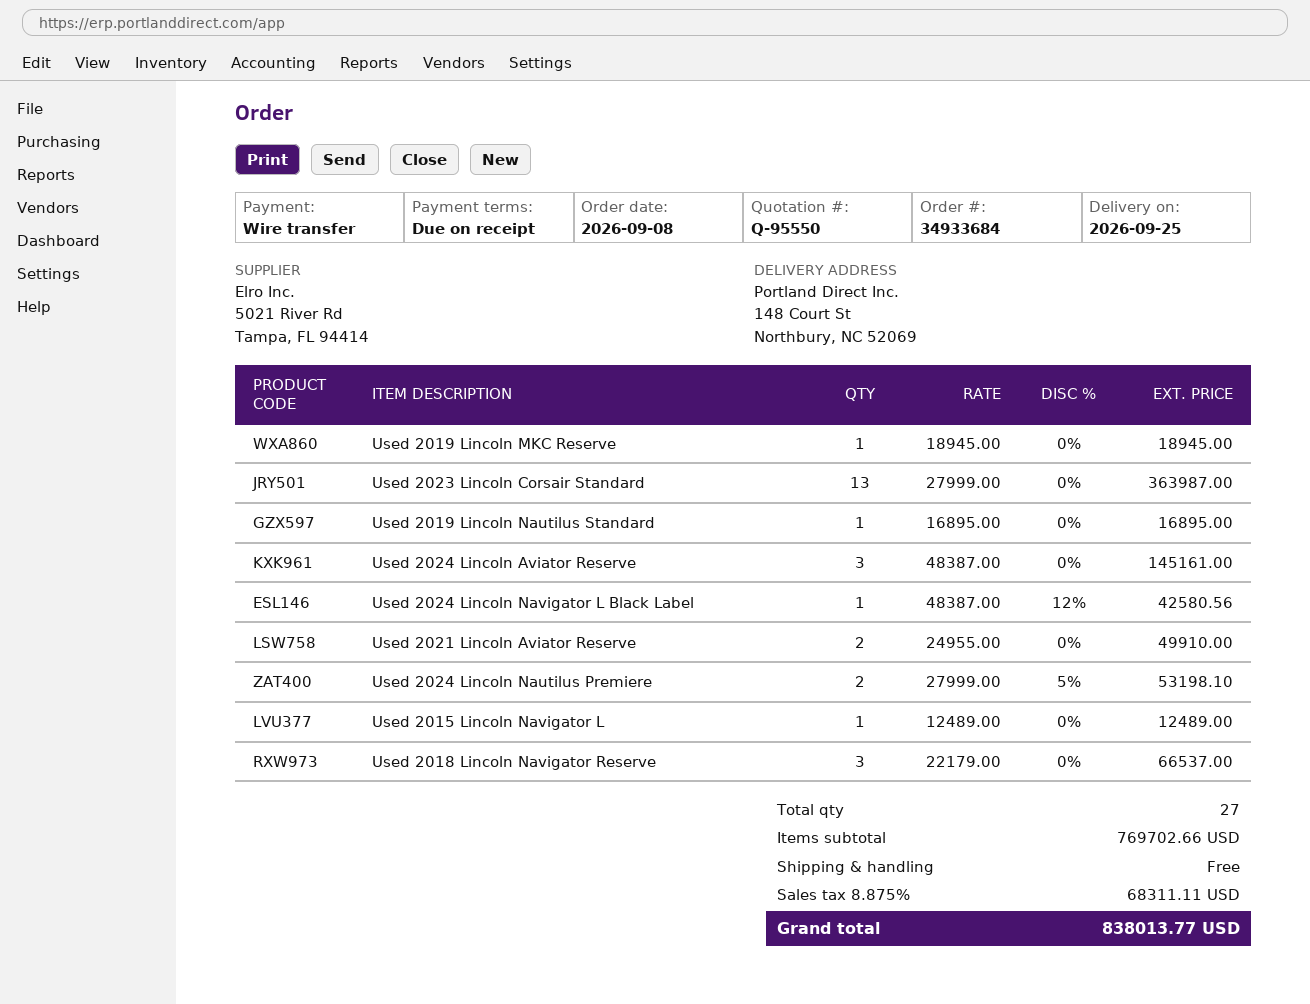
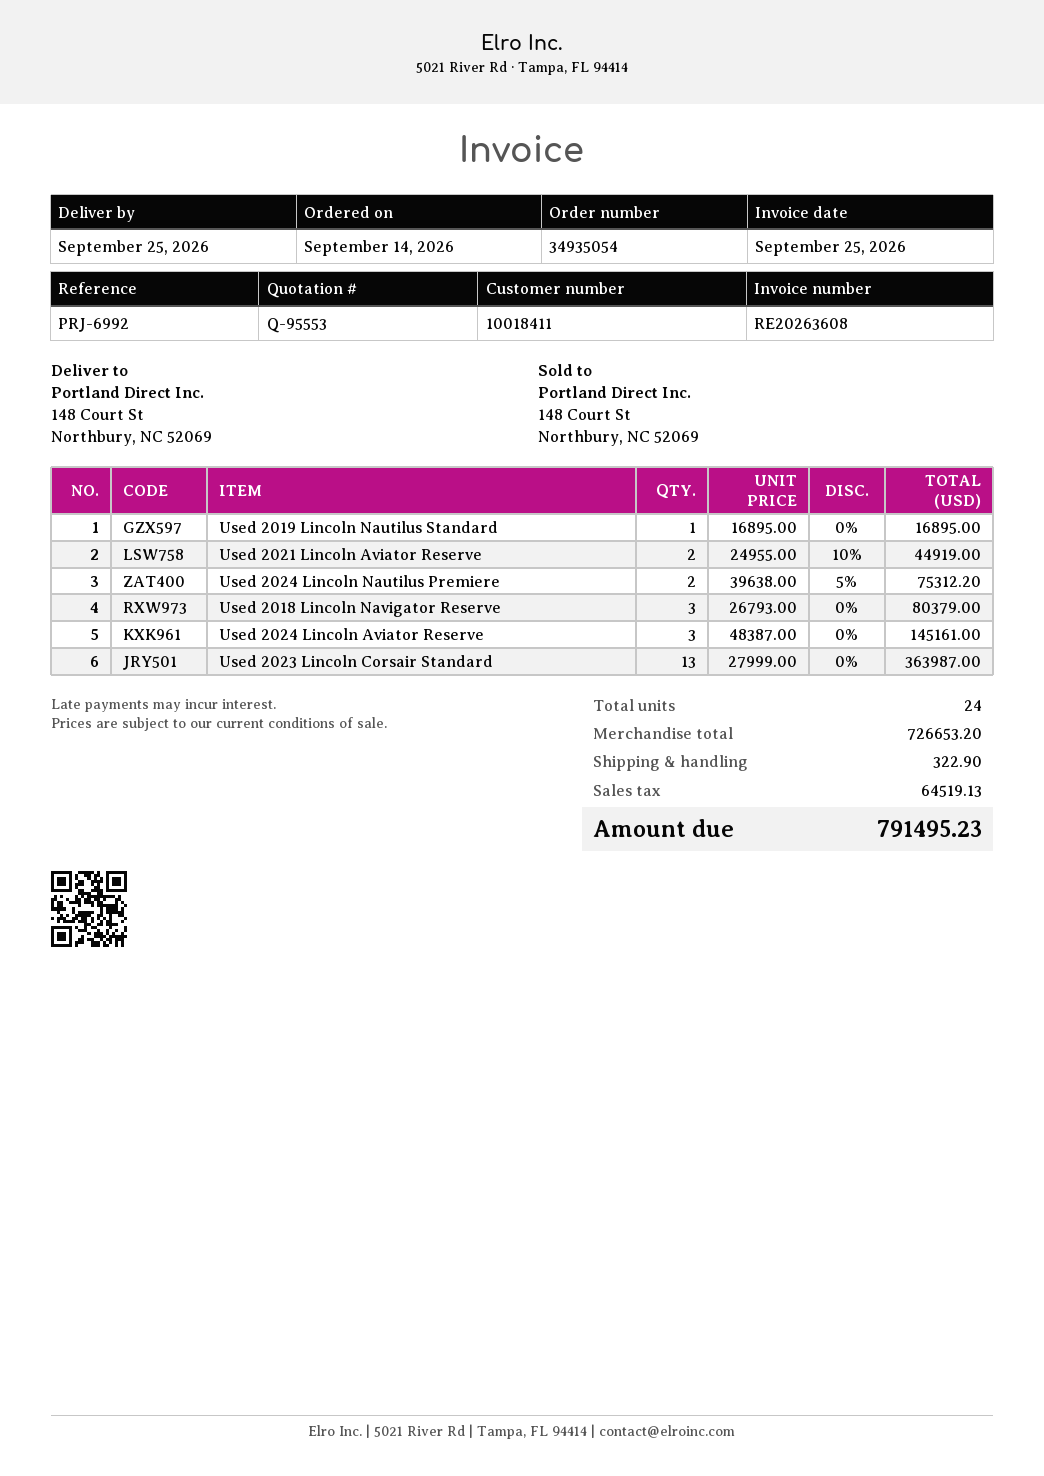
quote number: Q-95550 -> Q-95553
order number: 34933684 -> 34935054
order date: 2026-09-08 -> 2026-09-14
Used 2019 Lincoln MKC Reserve: 1 x 18945.00 = 18945.00 -> none
Used 2024 Lincoln Navigator L Black Label: 1 x 48387.00 - 12% = 42580.56 -> none
Used 2021 Lincoln Aviator Reserve: 2 x 24955.00 = 49910.00 -> 2 x 24955.00 - 10% = 44919.00
Used 2024 Lincoln Nautilus Premiere: 2 x 27999.00 - 5% = 53198.10 -> 2 x 39638.00 - 5% = 75312.20
Used 2015 Lincoln Navigator L: 1 x 12489.00 = 12489.00 -> none
Used 2018 Lincoln Navigator Reserve: 3 x 22179.00 = 66537.00 -> 3 x 26793.00 = 80379.00
total quantity: 27 -> 24
subtotal: 769702.66 -> 726653.20
shipping: 0.00 -> 322.90
tax: 68311.11 -> 64519.13
total: 838013.77 -> 791495.23

